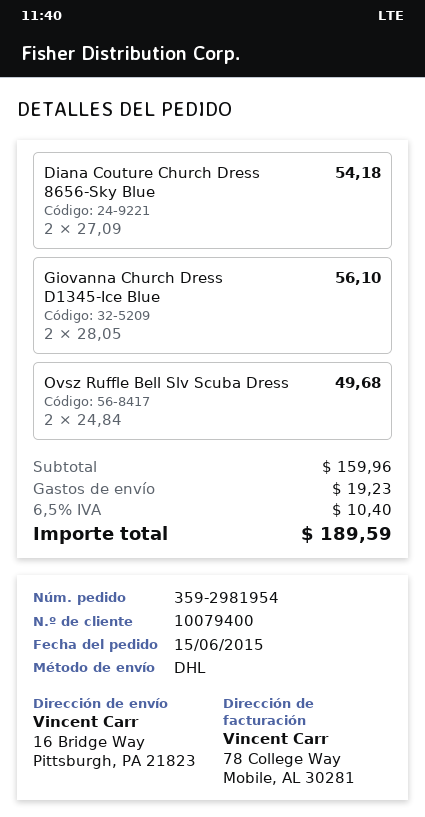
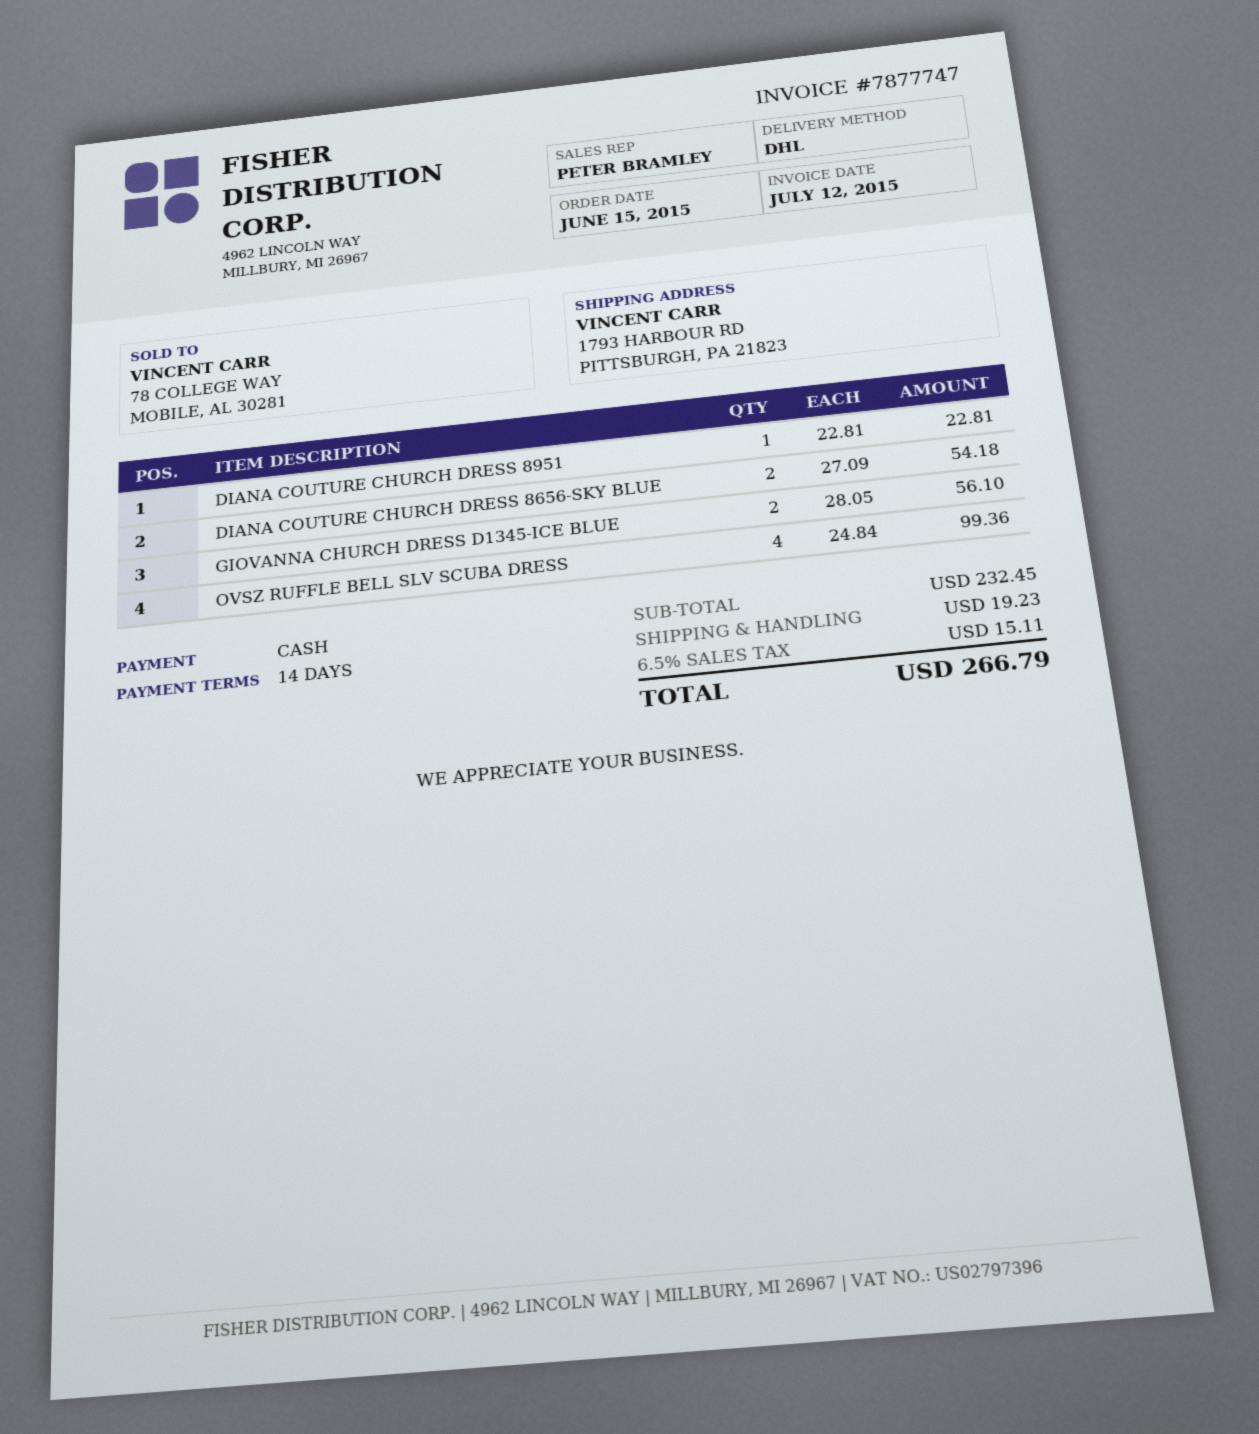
ship to: 16 Bridge Way, Pittsburgh, PA 21823 -> 1793 HARBOUR RD, PITTSBURGH, PA 21823
Ovsz Ruffle Bell Slv Scuba Dress: 2 x 24.84 = 49.68 -> 4 x 24.84 = 99.36
DIANA COUTURE CHURCH DRESS 8951: none -> 1 x 22.81 = 22.81
subtotal: 159.96 -> 232.45
tax: 6.5% = 10.40 -> 6.5% = 15.11
total: 189.59 -> 266.79

